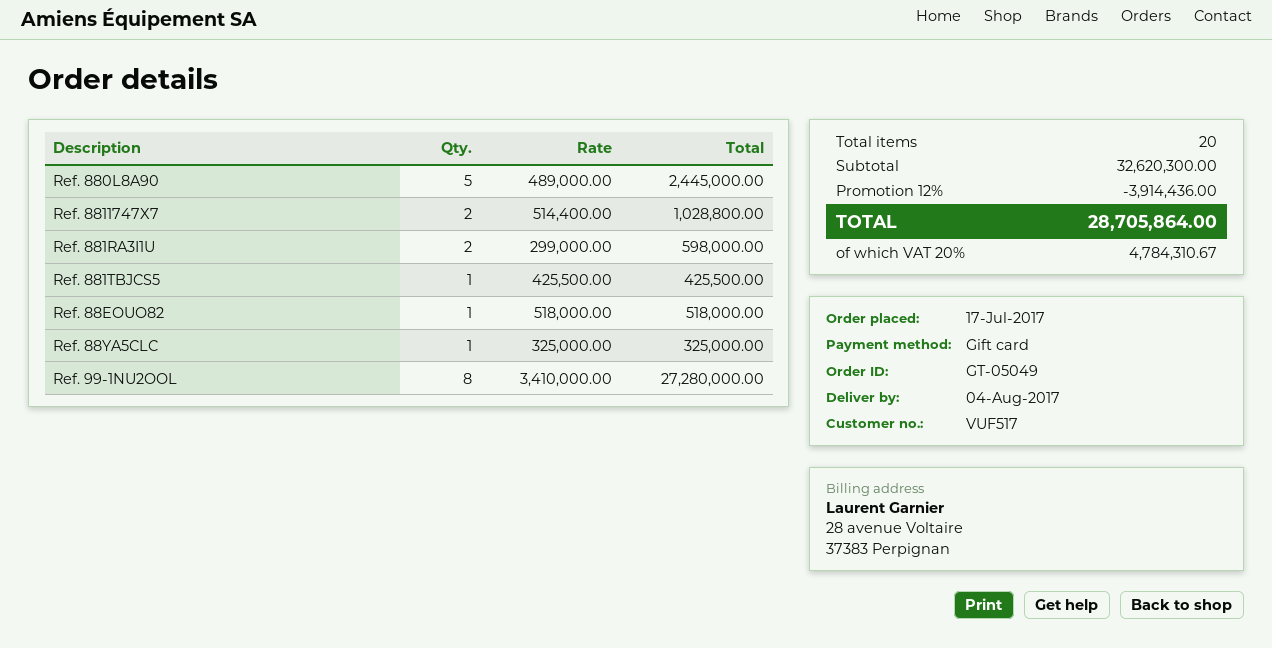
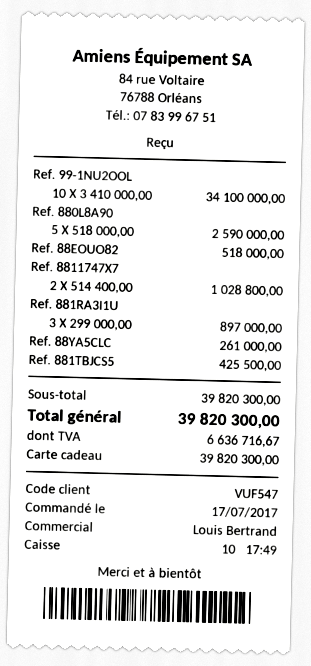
customer number: VUF517 -> VUF547
Ref. 880L8A90: 5 x 489000.00 = 2445000.00 -> 5 x 518000.00 = 2590000.00
Ref. 881RA3I1U: 2 x 299000.00 = 598000.00 -> 3 x 299000.00 = 897000.00
Ref. 88YA5CLC: 1 x 325000.00 = 325000.00 -> 1 x 261000.00 = 261000.00
Ref. 99-1NU2OOL: 8 x 3410000.00 = 27280000.00 -> 10 x 3410000.00 = 34100000.00
subtotal: 32620300.00 -> 39820300.00
discount: 12% = 3914436.00 -> none
tax: 4784310.67 -> 6636716.67
total: 28705864.00 -> 39820300.00

